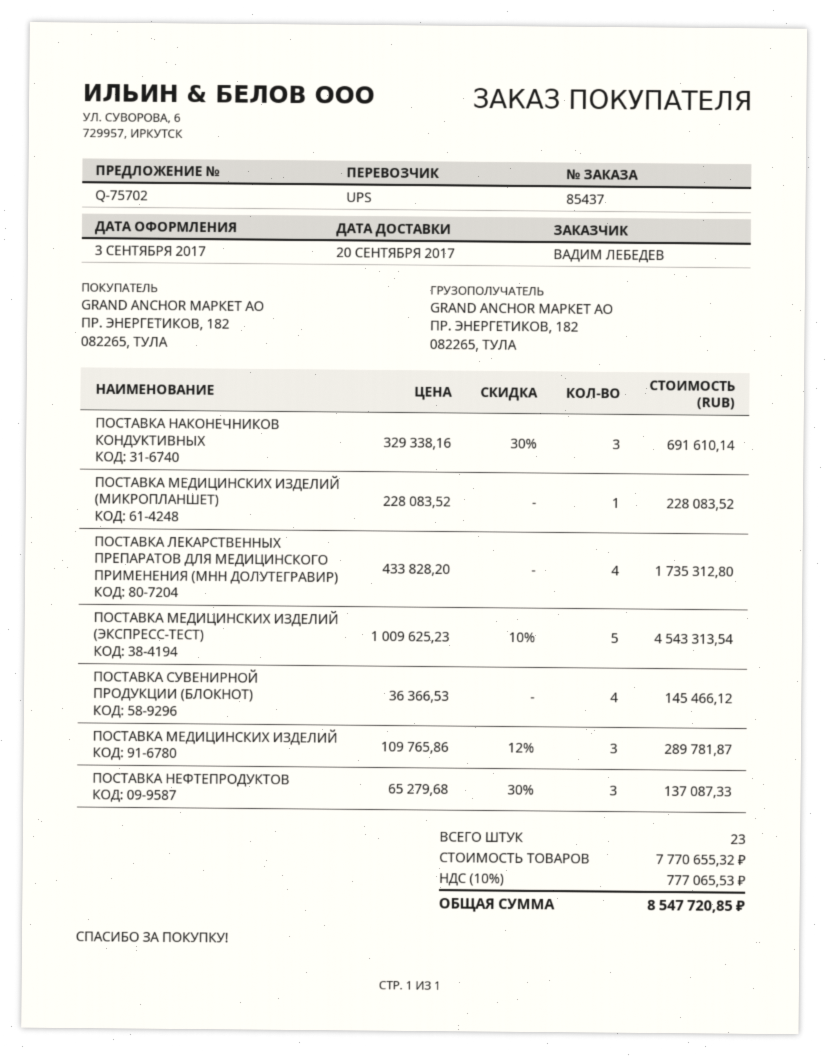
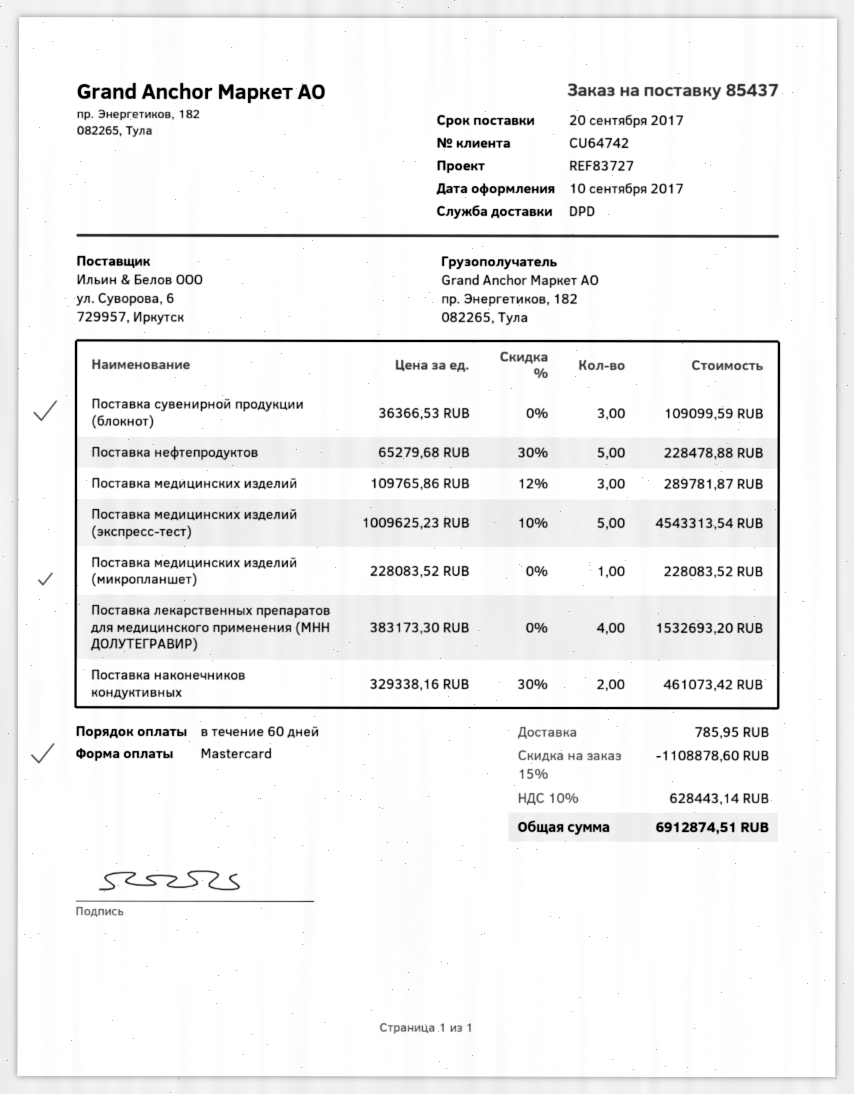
order date: 2017-09-03 -> 2017-09-10
shipping method: UPS -> DPD
ПОСТАВКА НАКОНЕЧНИКОВ КОНДУКТИВНЫХ: 3 x 329338.16 - 30% = 691610.14 -> 2 x 329338.16 - 30% = 461073.42
ПОСТАВКА ЛЕКАРСТВЕННЫХ ПРЕПАРАТОВ ДЛЯ МЕДИЦИНСКОГО ПРИМЕНЕНИЯ (МНН ДОЛУТЕГРАВИР): 4 x 433828.20 = 1735312.80 -> 4 x 383173.30 = 1532693.20
ПОСТАВКА СУВЕНИРНОЙ ПРОДУКЦИИ (БЛОКНОТ): 4 x 36366.53 = 145466.12 -> 3 x 36366.53 = 109099.59
ПОСТАВКА НЕФТЕПРОДУКТОВ: 3 x 65279.68 - 30% = 137087.33 -> 5 x 65279.68 - 30% = 228478.88
discount: none -> 15% = 1108878.60
shipping: none -> 785.95
tax: 10% = 777065.53 -> 10% = 628443.14
total: 8547720.85 -> 6912874.51

